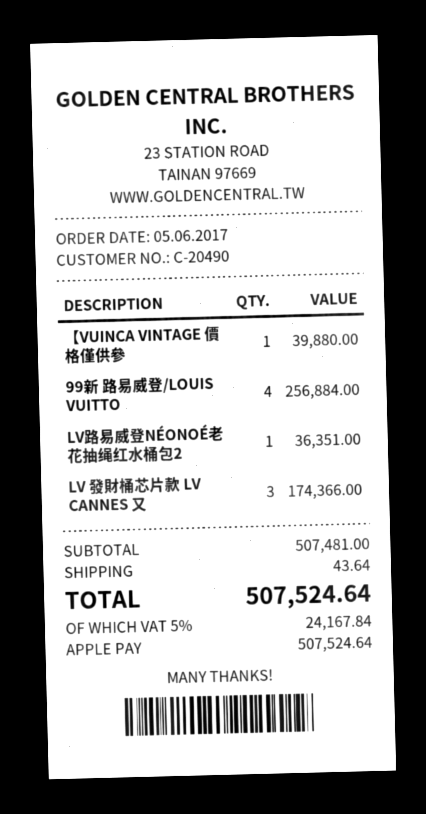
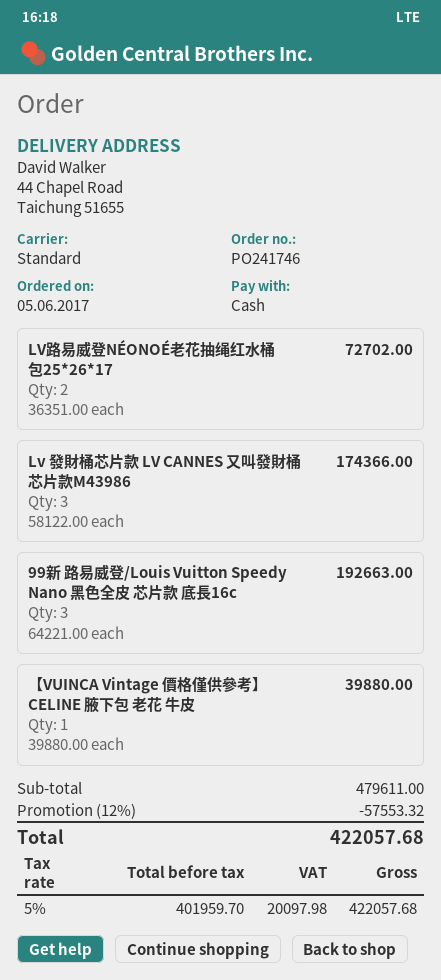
payment method: Apple Pay -> cash
99新 路易威登/LOUIS VUITTO: 4 for 256884.00 -> 3 for 192663.00
LV路易威登NÉONOÉ老花抽绳红水桶包2: 1 for 36351.00 -> 2 for 72702.00
subtotal: 507481.00 -> 479611.00
discount: none -> 12% = 57553.32
shipping: 43.64 -> none
tax: 5% = 24167.84 -> 5% = 20097.98
total: 507524.64 -> 422057.68

